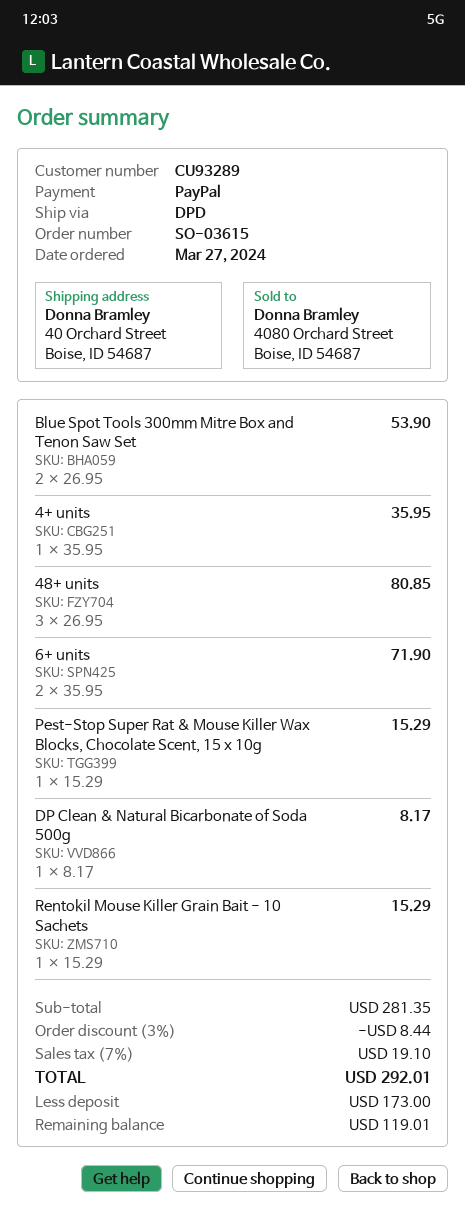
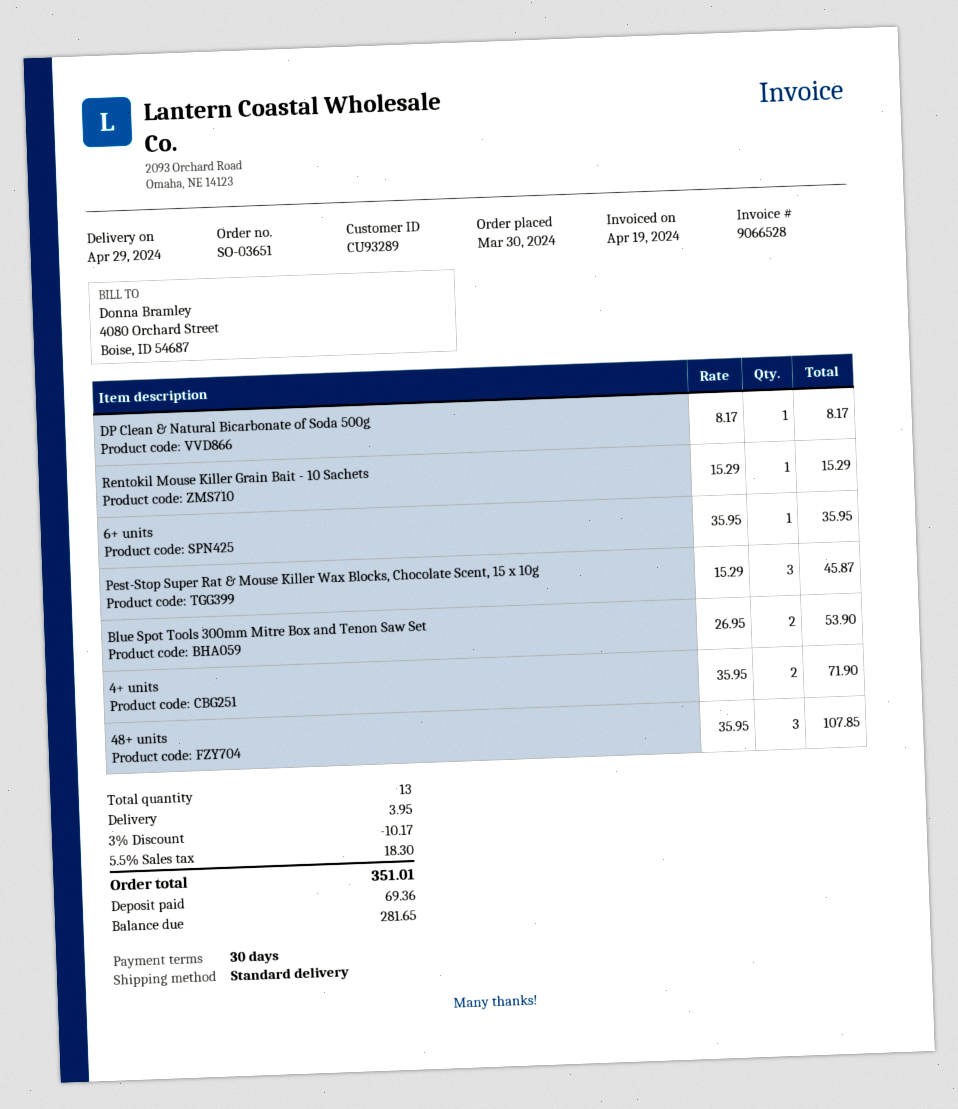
order number: SO-03615 -> SO-03651
order date: 2024-03-27 -> 2024-03-30
shipping method: DPD -> standard
4+ units: 1 x 35.95 = 35.95 -> 2 x 35.95 = 71.90
48+ units: 3 x 26.95 = 80.85 -> 3 x 35.95 = 107.85
6+ units: 2 x 35.95 = 71.90 -> 1 x 35.95 = 35.95
Pest-Stop Super Rat & Mouse Killer Wax Blocks, Chocolate Scent, 15 x 10g: 1 x 15.29 = 15.29 -> 3 x 15.29 = 45.87
discount: 3% = 8.44 -> 3% = 10.17
shipping: none -> 3.95
tax: 7% = 19.10 -> 5.5% = 18.30
total: 292.01 -> 351.01
deposit: 173.00 -> 69.36
balance: 119.01 -> 281.65

